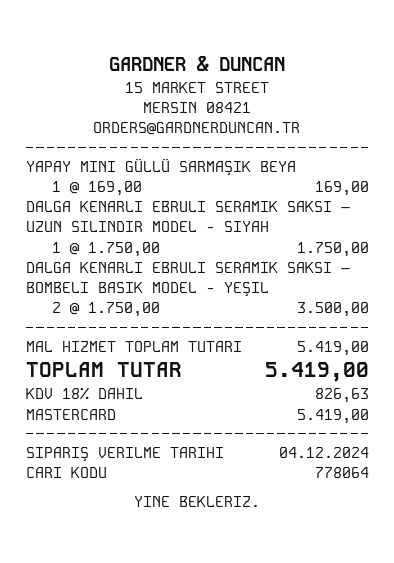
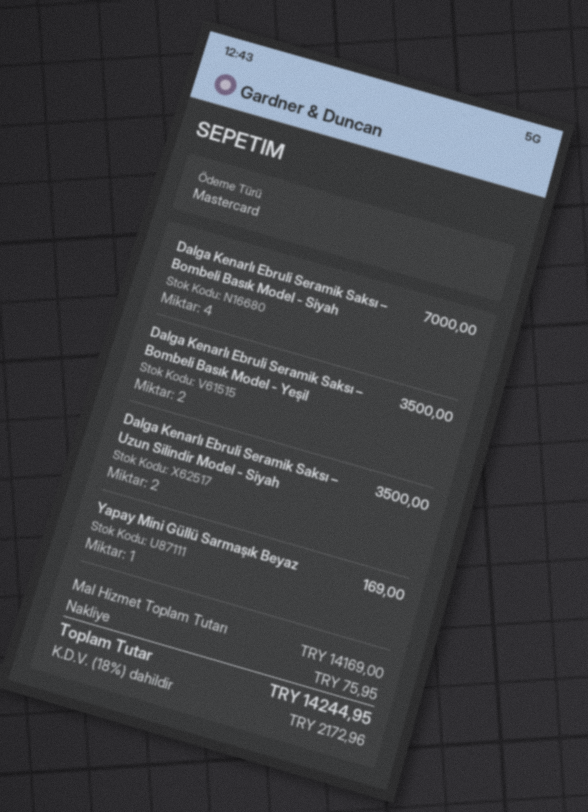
DALGA KENARLI EBRULI SERAMIK SAKSI – UZUN SILINDIR MODEL - SIYAH: 1 for 1750.00 -> 2 for 3500.00
Dalga Kenarlı Ebruli Seramik Saksı – Bombeli Basık Model - Siyah: none -> 4 for 7000.00
subtotal: 5419.00 -> 14169.00
shipping: none -> 75.95
tax: 18% = 826.63 -> 18% = 2172.96
total: 5419.00 -> 14244.95

